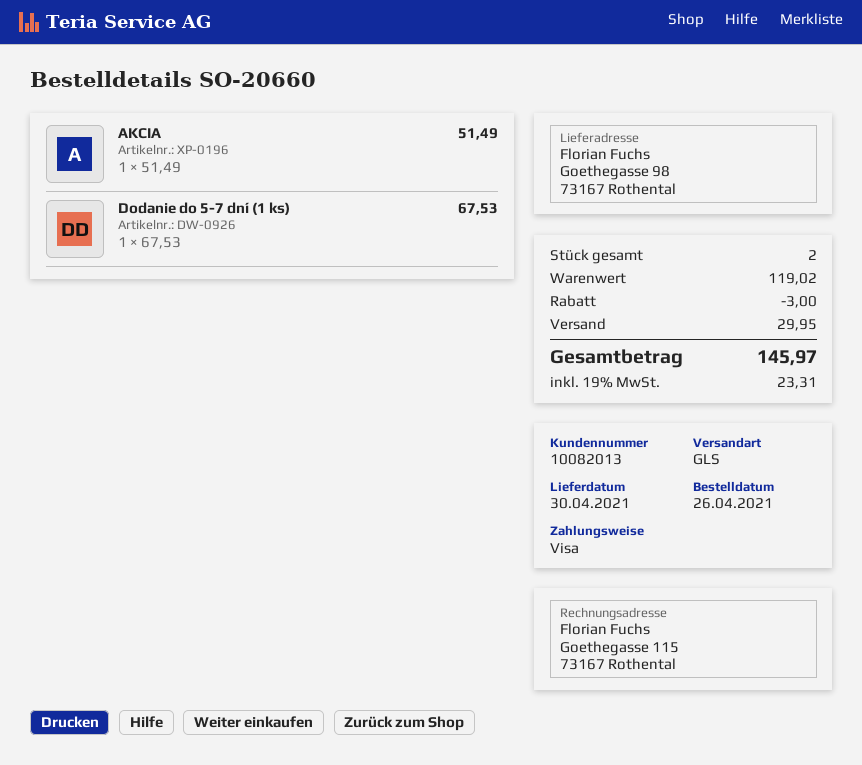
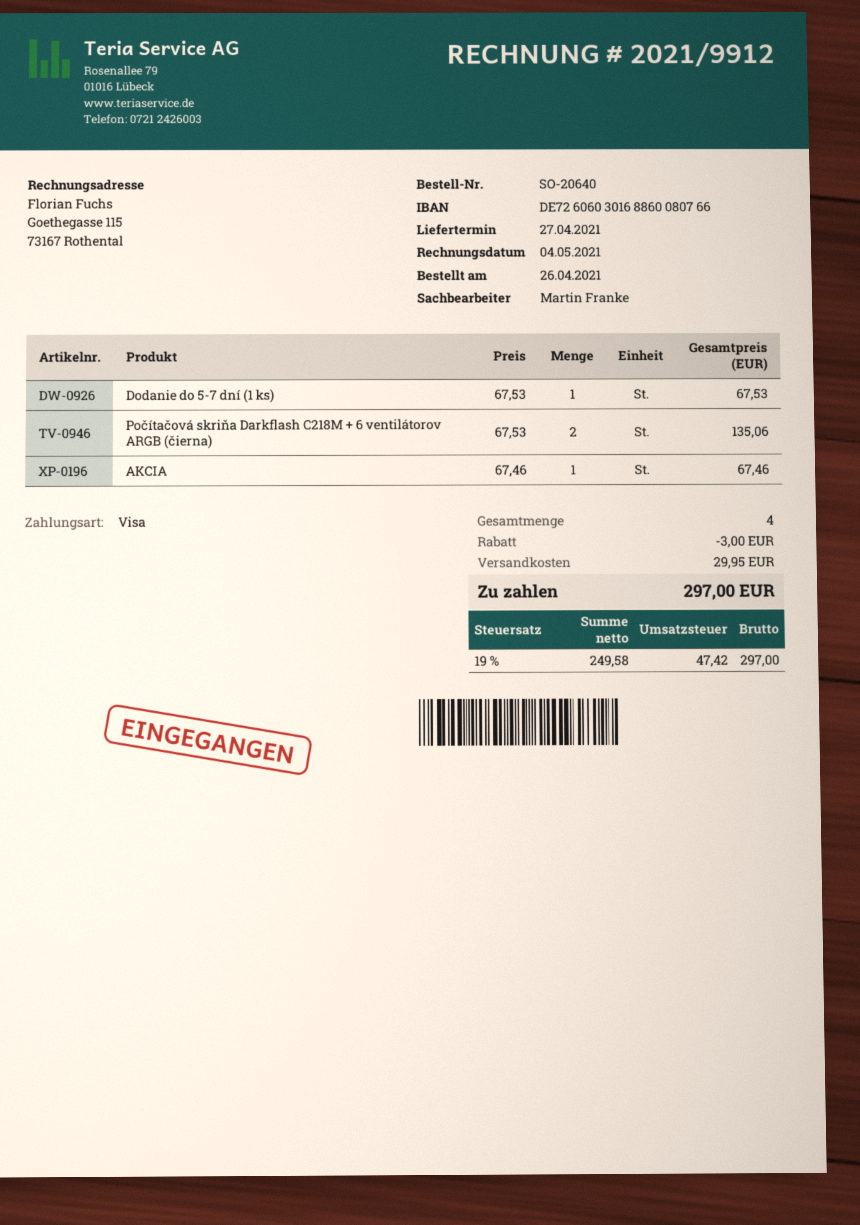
order number: SO-20660 -> SO-20640
delivery date: 2021-04-30 -> 2021-04-27
AKCIA: 1 x 51.49 = 51.49 -> 1 x 67.46 = 67.46
Počítačová skriňa Darkflash C218M + 6 ventilátorov ARGB (čierna): none -> 2 x 67.53 = 135.06
total quantity: 2 -> 4
tax: 19% = 23.31 -> 19% = 47.42
total: 145.97 -> 297.00

